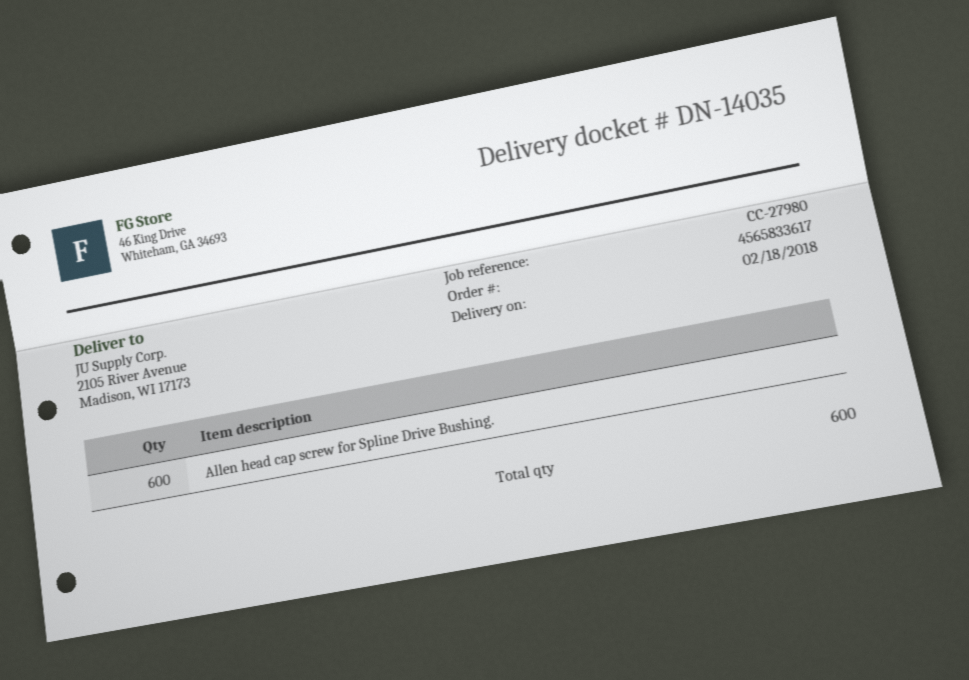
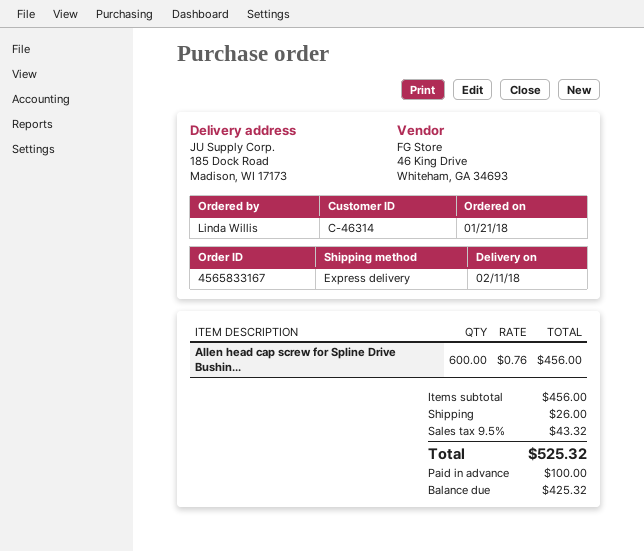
order number: 4565833617 -> 4565833167
delivery date: 2018-02-18 -> 2018-02-11
ship to: 2105 River Avenue, Madison, WI 17173 -> 185 Dock Road, Madison, WI 17173

